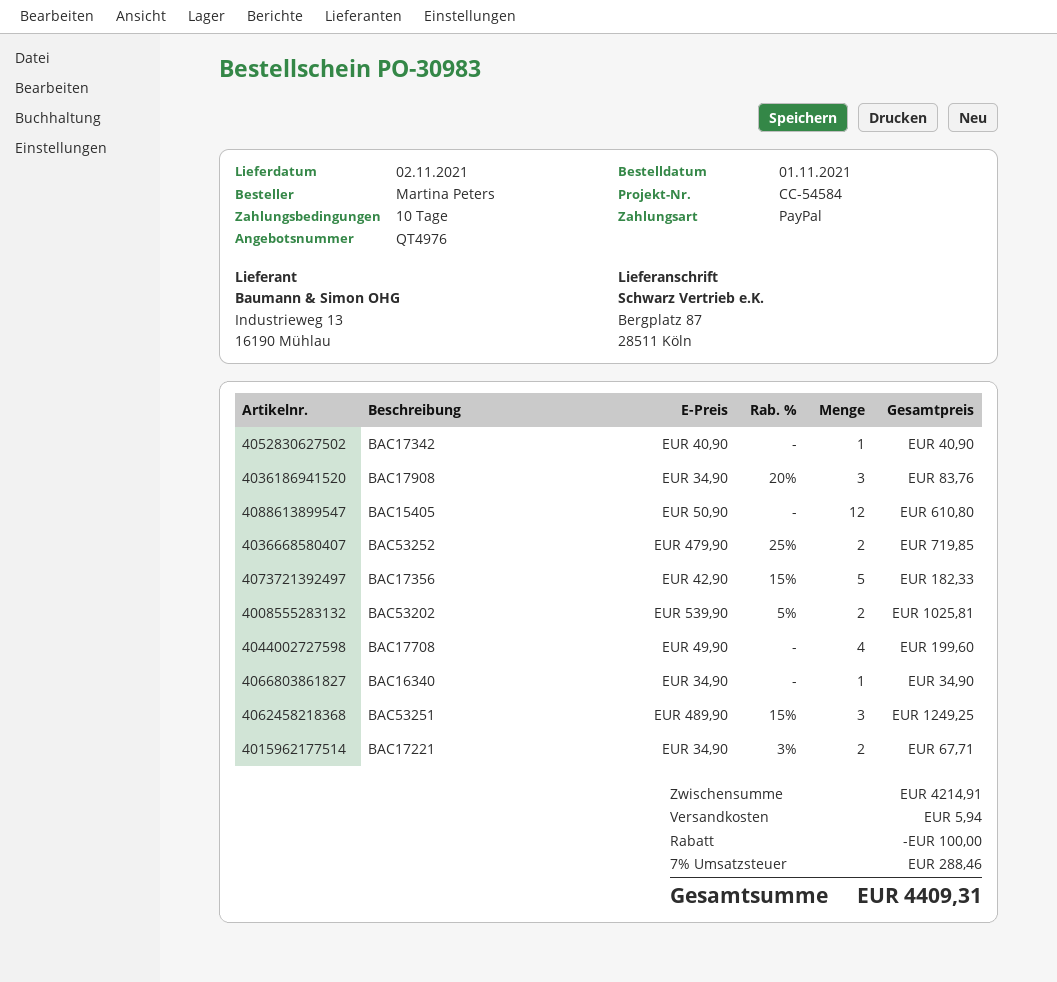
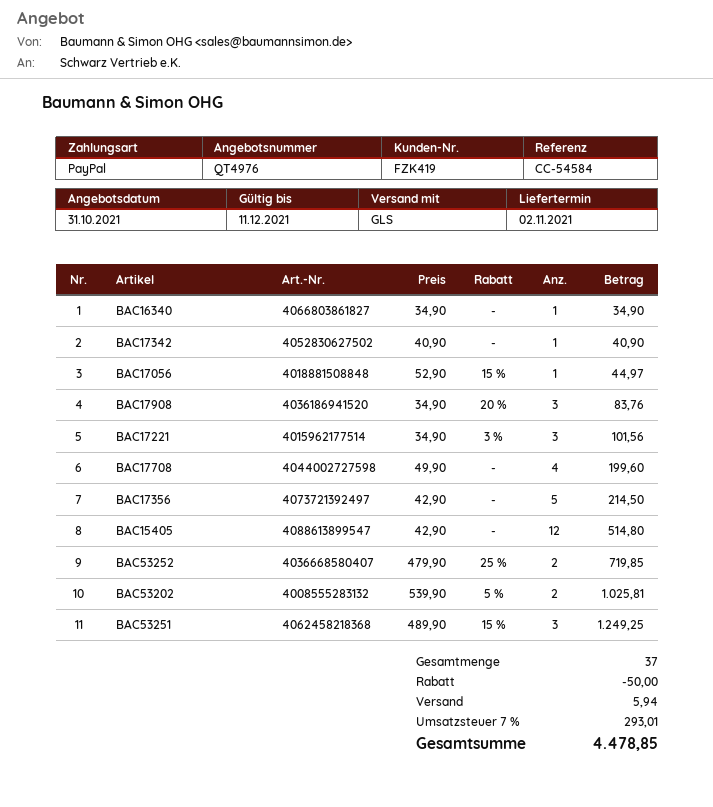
BAC15405: 12 x 50.90 = 610.80 -> 12 x 42.90 = 514.80
BAC17356: 5 x 42.90 - 15% = 182.33 -> 5 x 42.90 = 214.50
BAC17221: 2 x 34.90 - 3% = 67.71 -> 3 x 34.90 - 3% = 101.56
BAC17056: none -> 1 x 52.90 - 15% = 44.97
discount: 100.00 -> 50.00
tax: 7% = 288.46 -> 7% = 293.01
total: 4409.31 -> 4478.85

